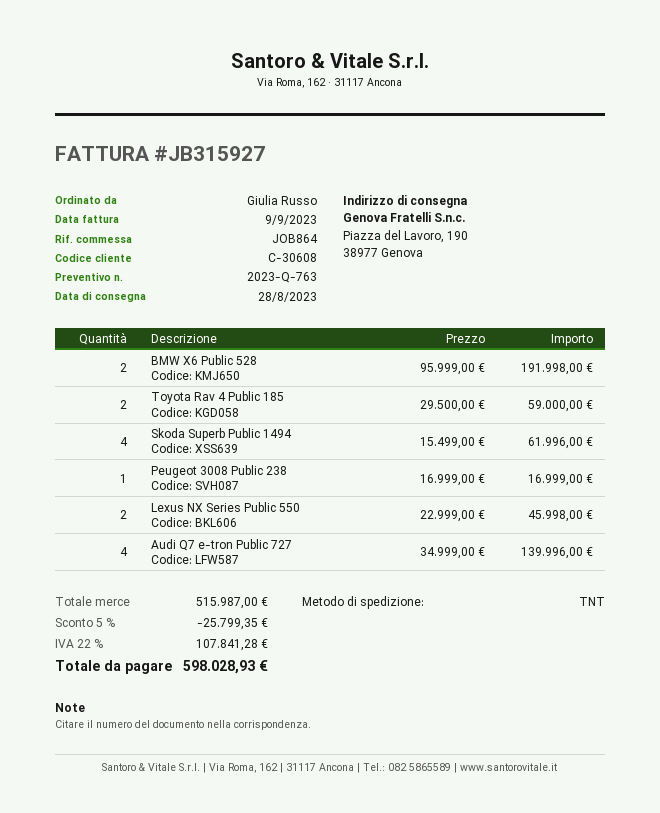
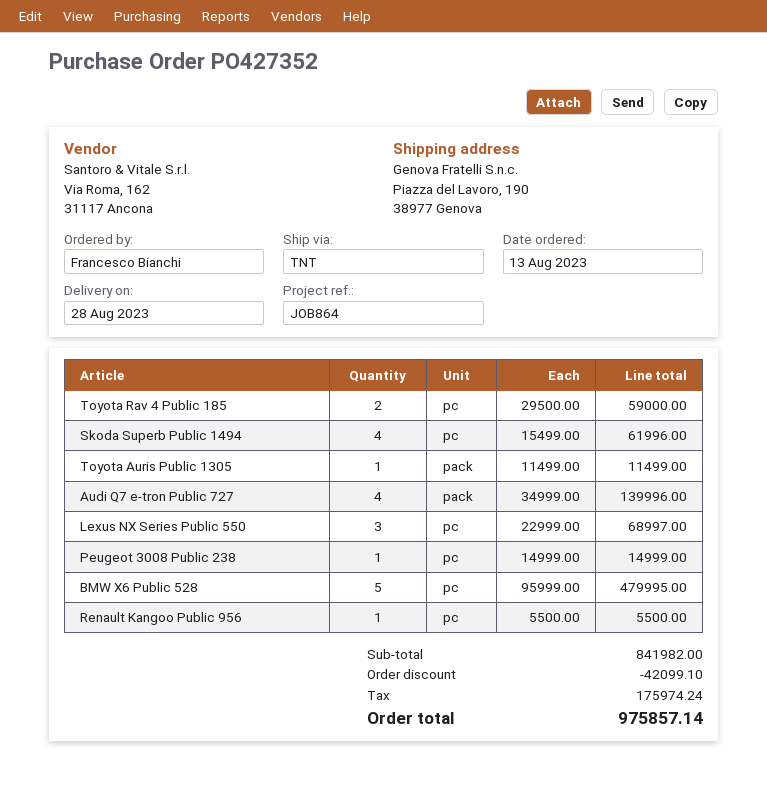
ordered by: Giulia Russo -> Francesco Bianchi
BMW X6 Public 528: 2 x 95999.00 = 191998.00 -> 5 x 95999.00 = 479995.00
Peugeot 3008 Public 238: 1 x 16999.00 = 16999.00 -> 1 x 14999.00 = 14999.00
Lexus NX Series Public 550: 2 x 22999.00 = 45998.00 -> 3 x 22999.00 = 68997.00
Toyota Auris Public 1305: none -> 1 x 11499.00 = 11499.00
Renault Kangoo Public 956: none -> 1 x 5500.00 = 5500.00
subtotal: 515987.00 -> 841982.00
discount: 25799.35 -> 42099.10
tax: 107841.28 -> 175974.24
total: 598028.93 -> 975857.14

